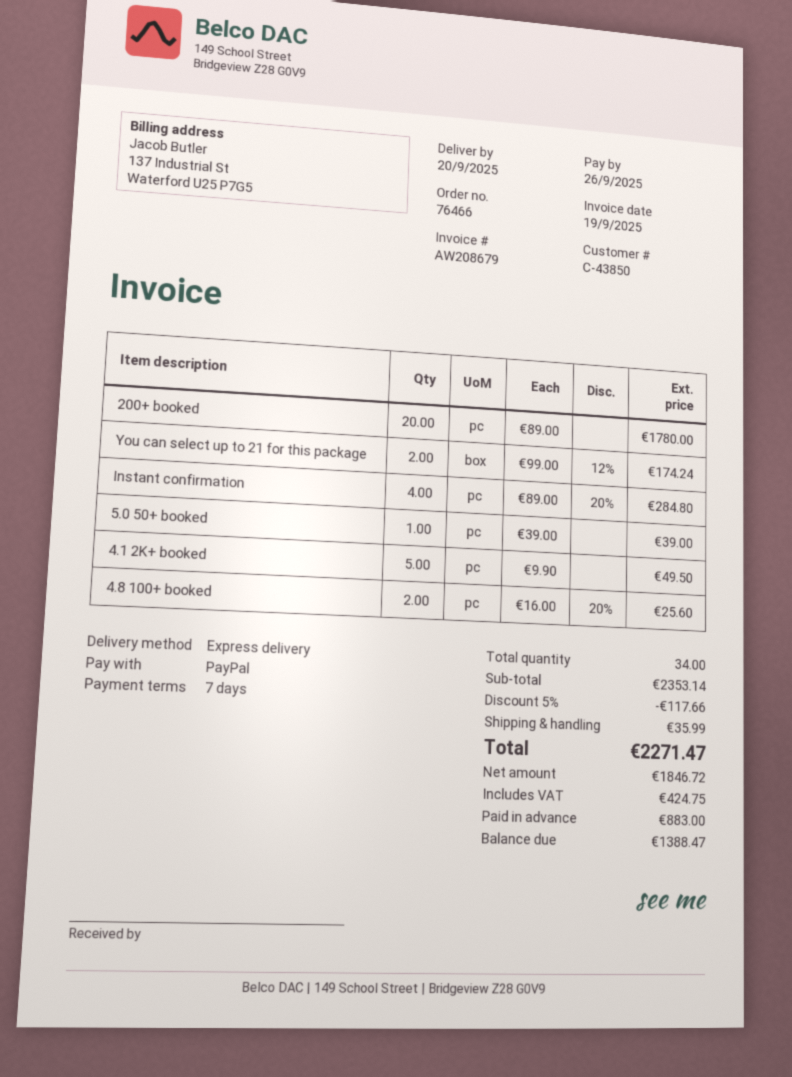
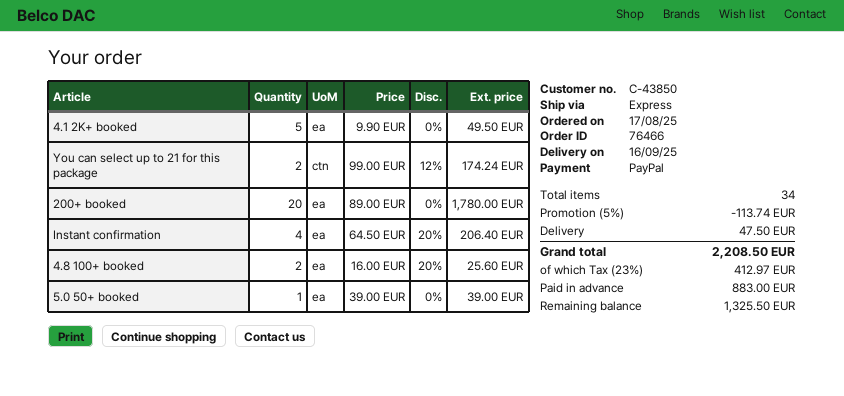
delivery date: 2025-09-20 -> 2025-09-16
Instant confirmation: 4 x 89.00 - 20% = 284.80 -> 4 x 64.50 - 20% = 206.40
discount: 5% = 117.66 -> 5% = 113.74
shipping: 35.99 -> 47.50
tax: 424.75 -> 412.97
total: 2271.47 -> 2208.50
balance: 1388.47 -> 1325.50

